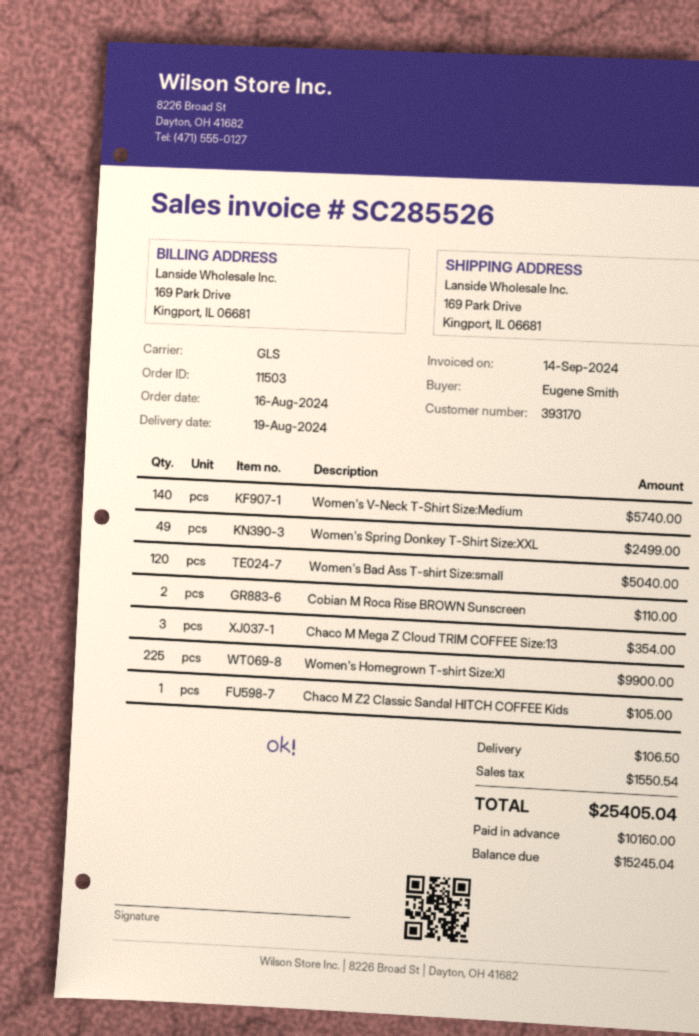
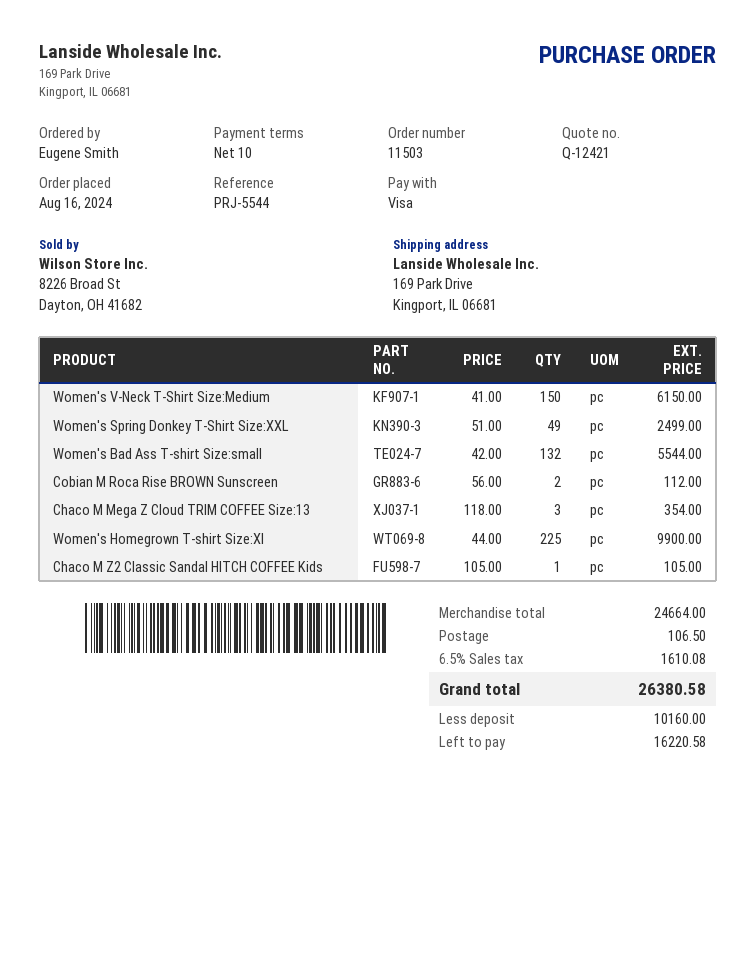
Women's V-Neck T-Shirt Size:Medium: 140 for 5740.00 -> 150 for 6150.00
Women's Bad Ass T-shirt Size:small: 120 for 5040.00 -> 132 for 5544.00
Cobian M Roca Rise BROWN Sunscreen: 2 for 110.00 -> 2 for 112.00
tax: 1550.54 -> 1610.08
total: 25405.04 -> 26380.58
balance: 15245.04 -> 16220.58

